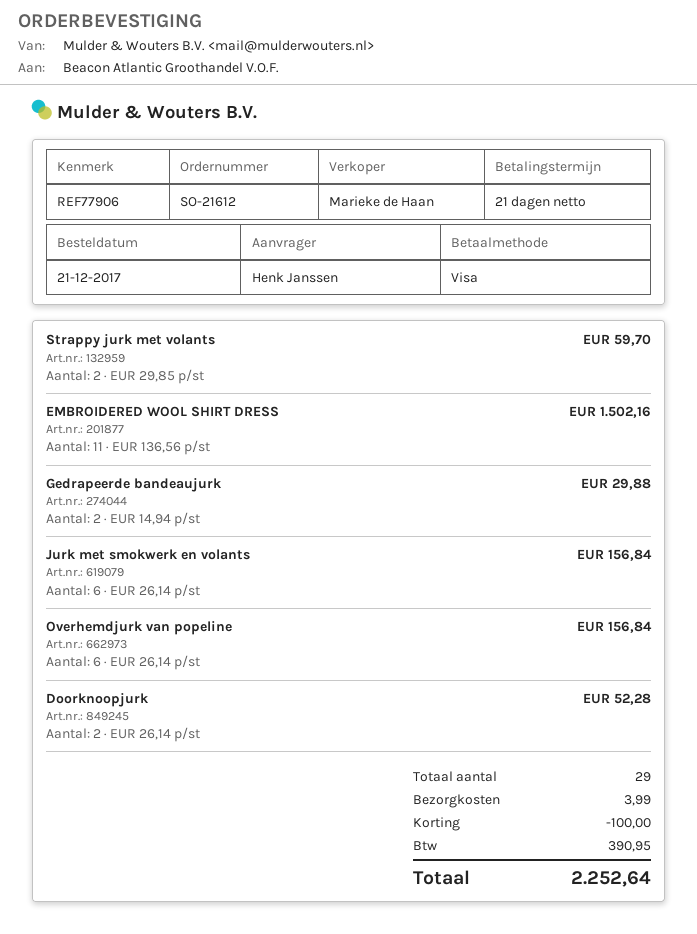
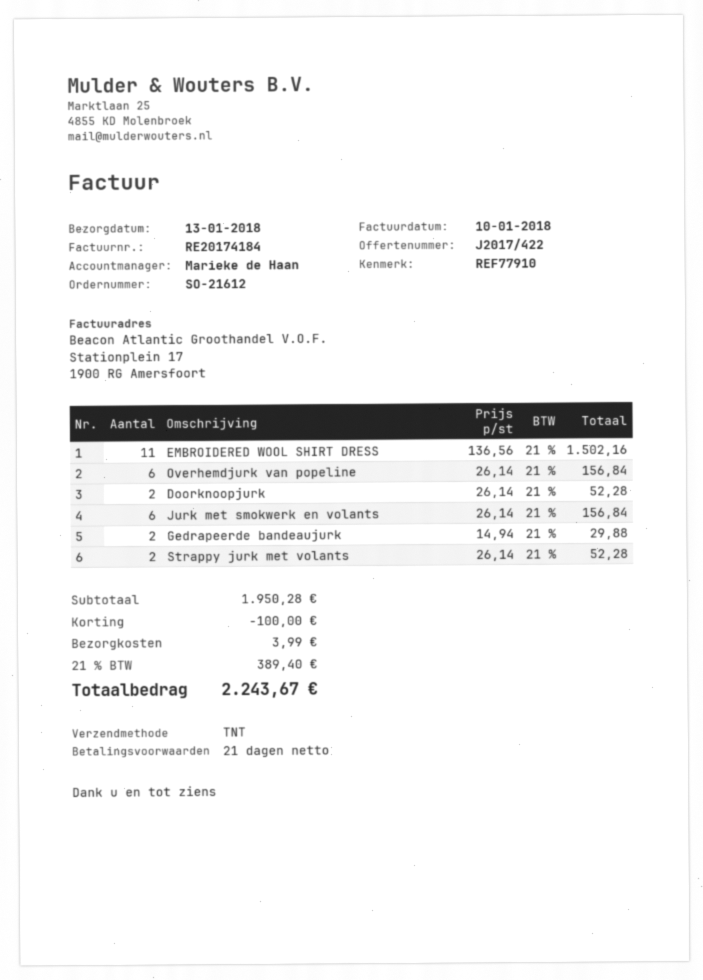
reference: REF77906 -> REF77910
Strappy jurk met volants: 2 x 29.85 = 59.70 -> 2 x 26.14 = 52.28
tax: 390.95 -> 389.40
total: 2252.64 -> 2243.67

